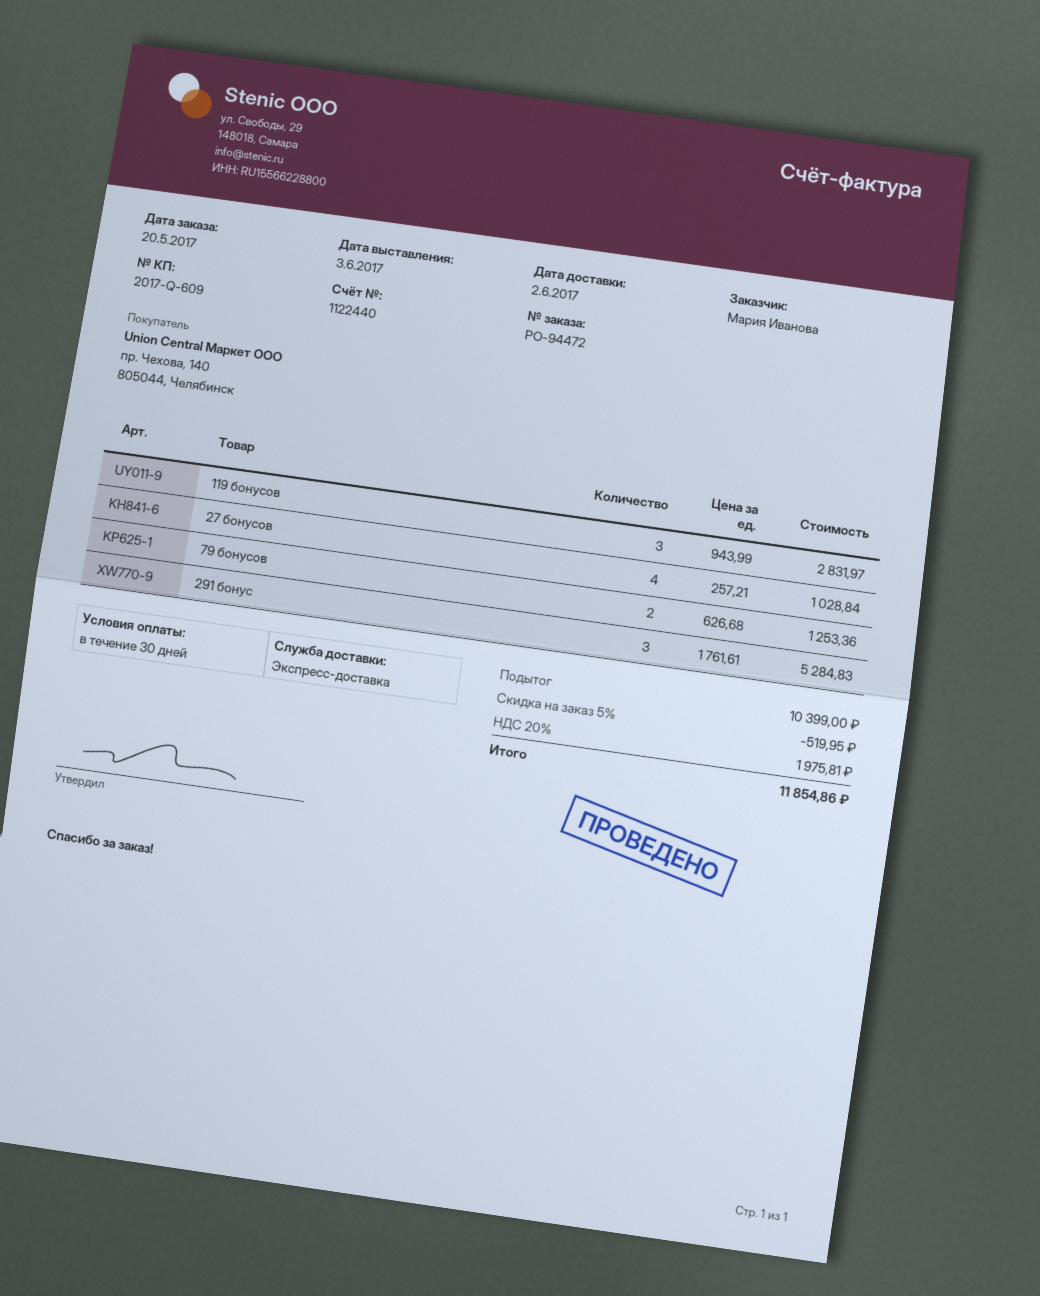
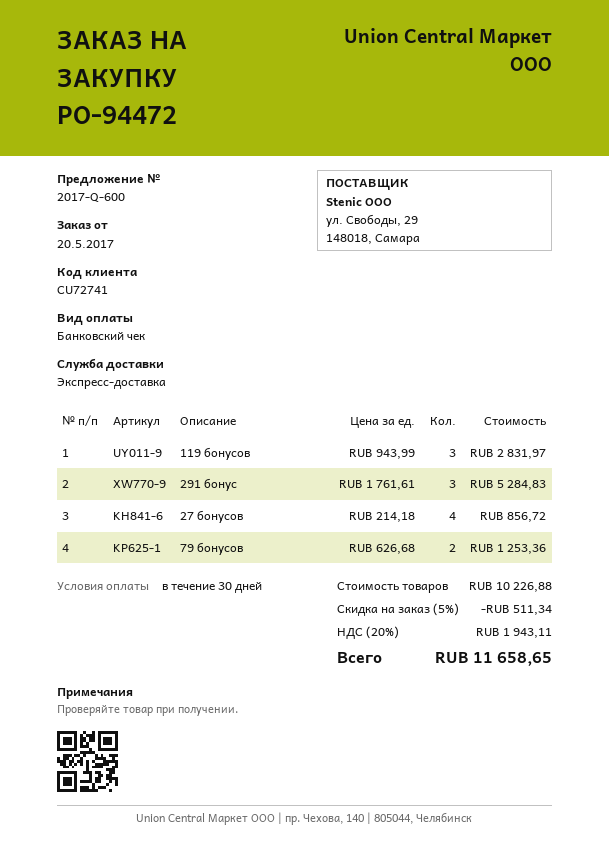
quote number: 2017-Q-609 -> 2017-Q-600
27 бонусов: 4 x 257.21 = 1028.84 -> 4 x 214.18 = 856.72
subtotal: 10399.00 -> 10226.88
discount: 5% = 519.95 -> 5% = 511.34
tax: 20% = 1975.81 -> 20% = 1943.11
total: 11854.86 -> 11658.65

